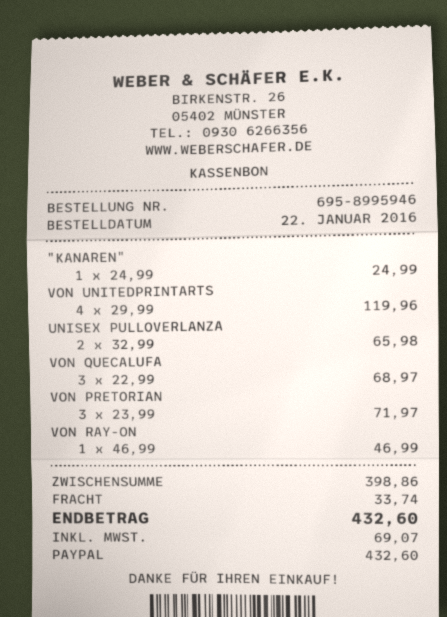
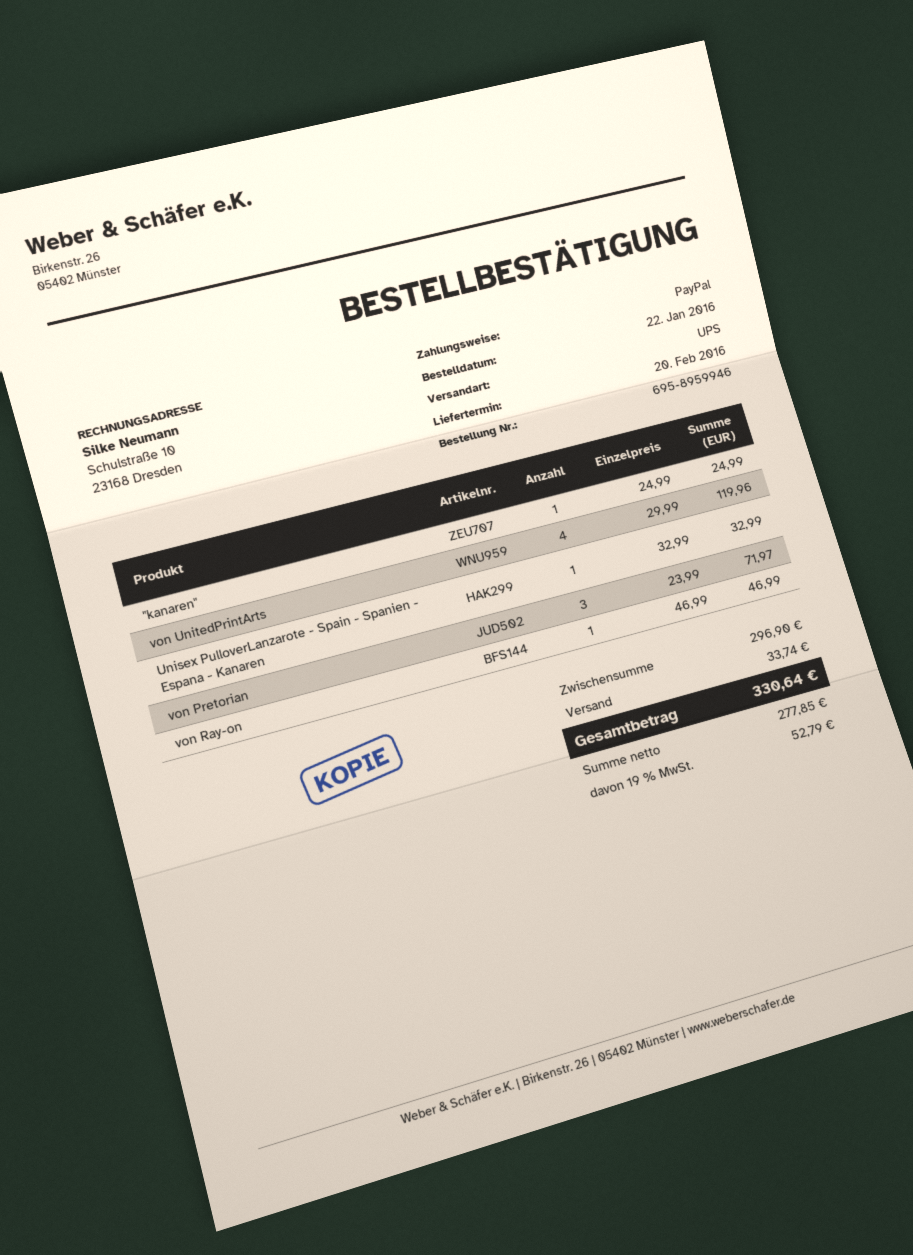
order number: 695-8995946 -> 695-8959946
UNISEX PULLOVERLANZA: 2 x 32.99 = 65.98 -> 1 x 32.99 = 32.99
VON QUECALUFA: 3 x 22.99 = 68.97 -> none
subtotal: 398.86 -> 296.90
tax: 69.07 -> 52.79
total: 432.60 -> 330.64

